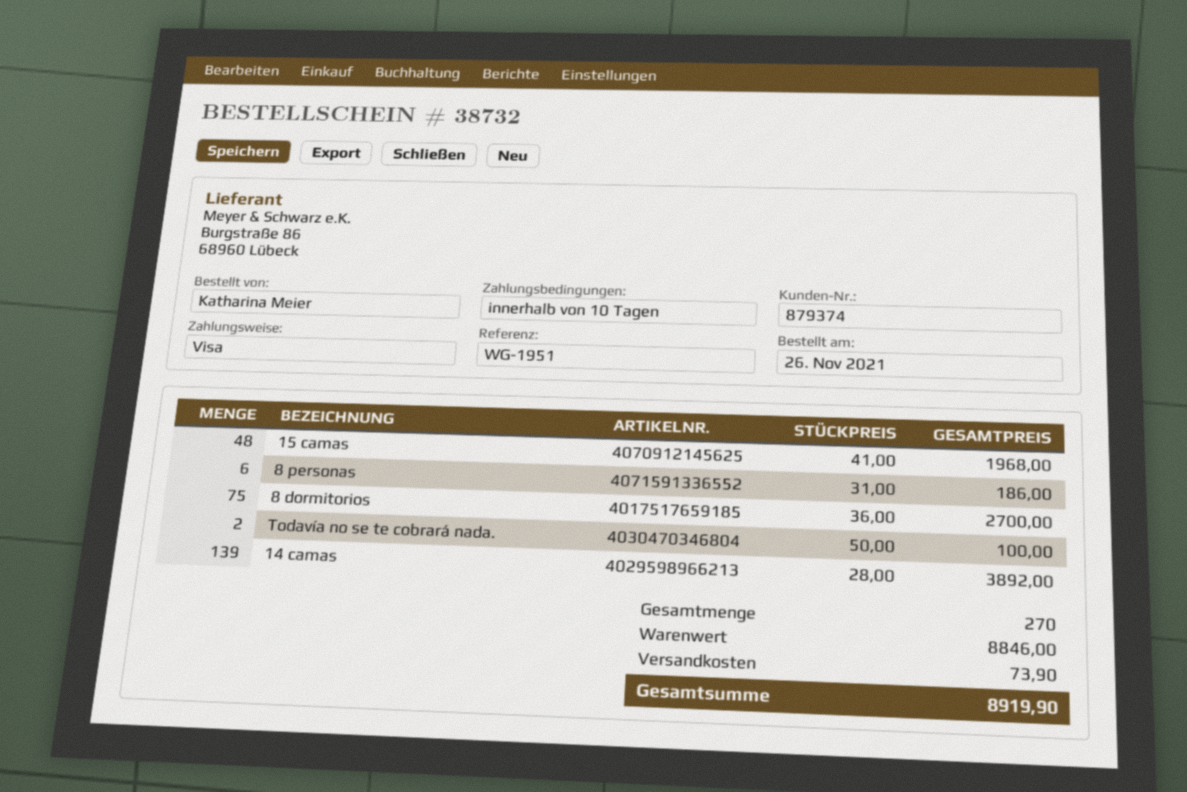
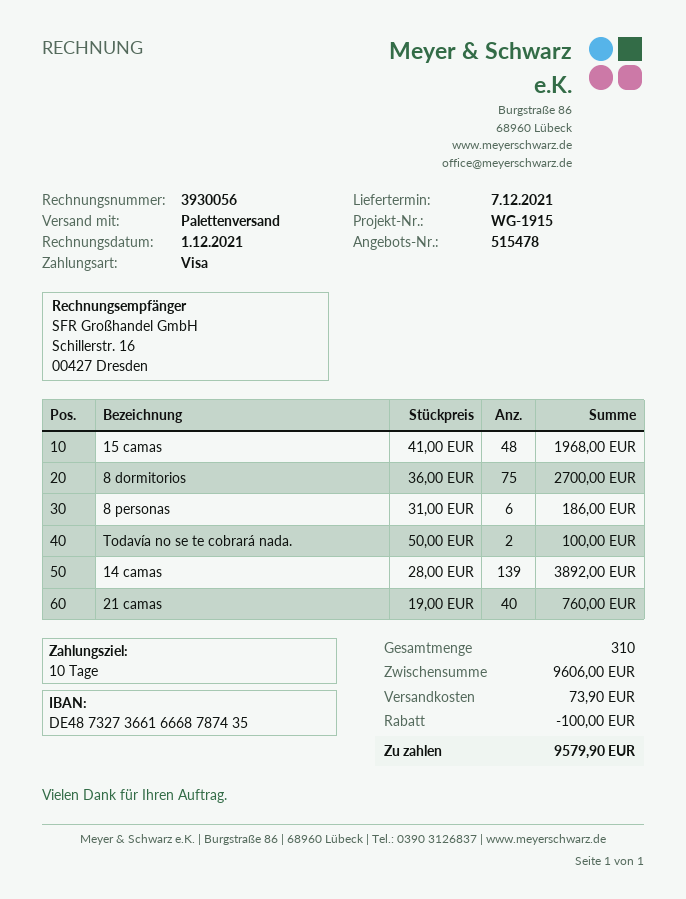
reference: WG-1951 -> WG-1915
21 camas: none -> 40 x 19.00 = 760.00
total quantity: 270 -> 310
subtotal: 8846.00 -> 9606.00
discount: none -> 100.00
total: 8919.90 -> 9579.90

